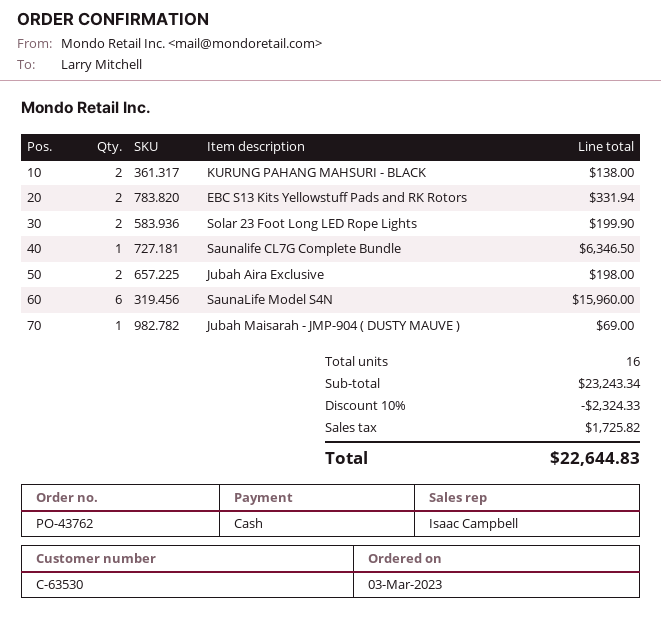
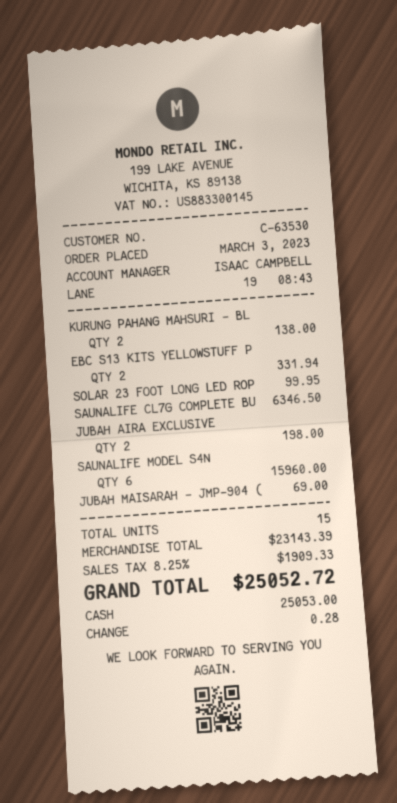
Solar 23 Foot Long LED Rope Lights: 2 for 199.90 -> 1 for 99.95
total quantity: 16 -> 15
subtotal: 23243.34 -> 23143.39
discount: 10% = 2324.33 -> none
tax: 1725.82 -> 1909.33
total: 22644.83 -> 25052.72

